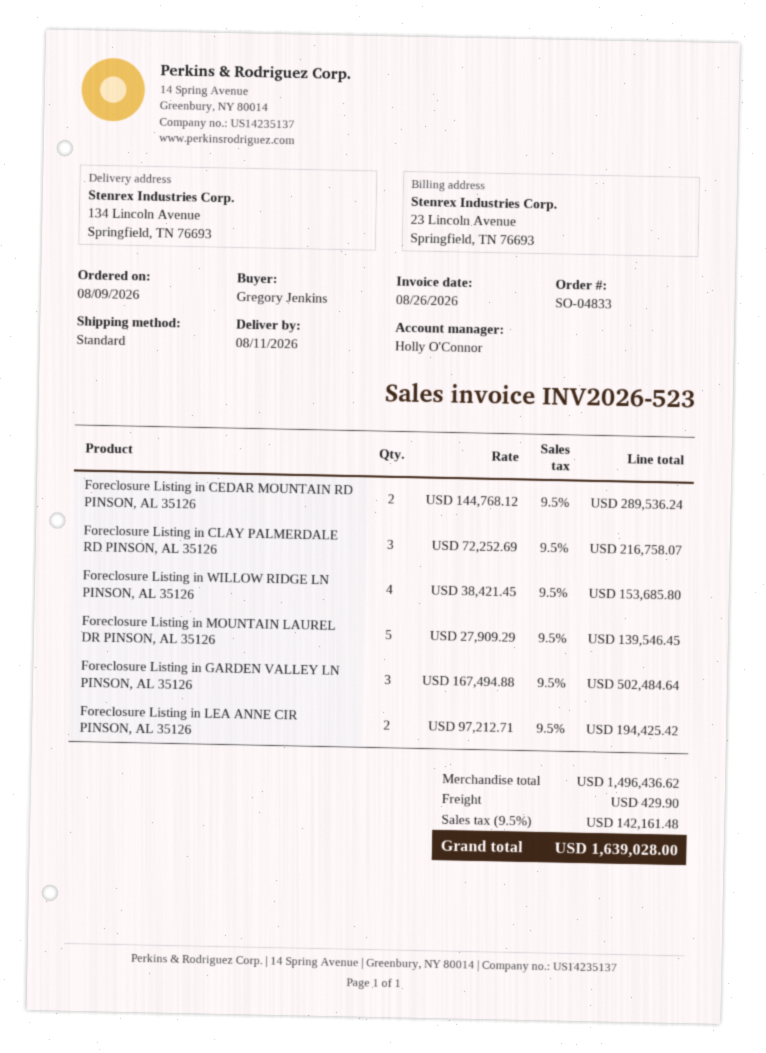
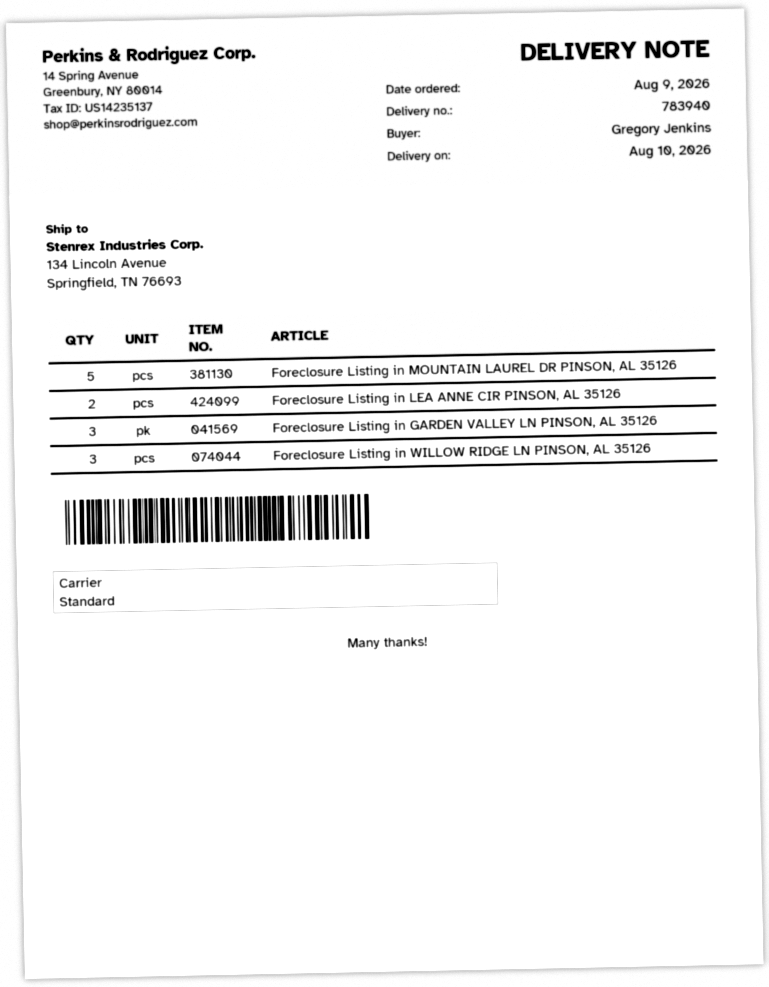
delivery date: 2026-08-11 -> 2026-08-10
Foreclosure Listing in CEDAR MOUNTAIN RD PINSON, AL 35126: 2 -> none
Foreclosure Listing in CLAY PALMERDALE RD PINSON, AL 35126: 3 -> none
Foreclosure Listing in WILLOW RIDGE LN PINSON, AL 35126: 4 -> 3

